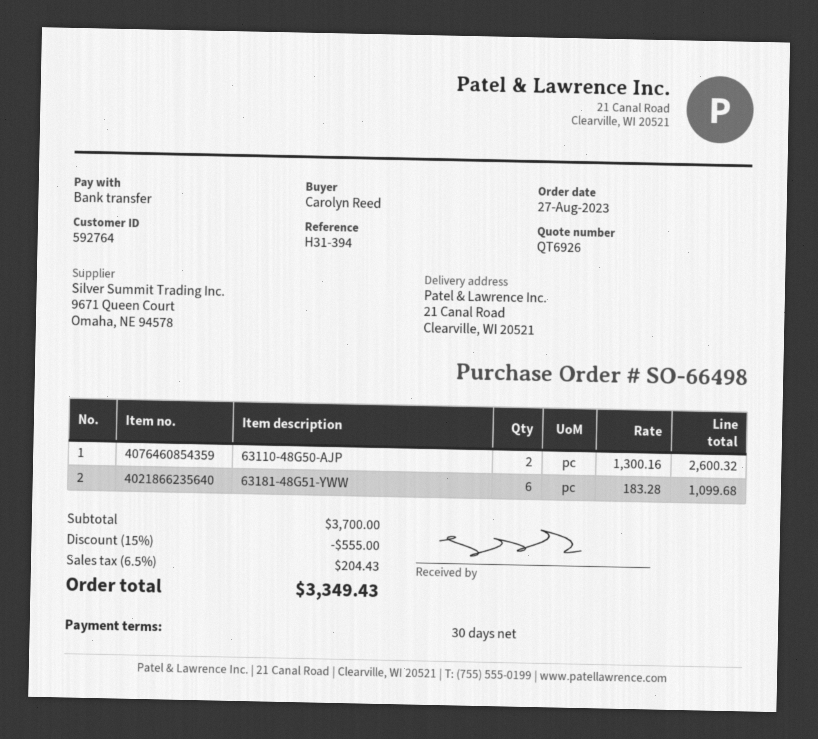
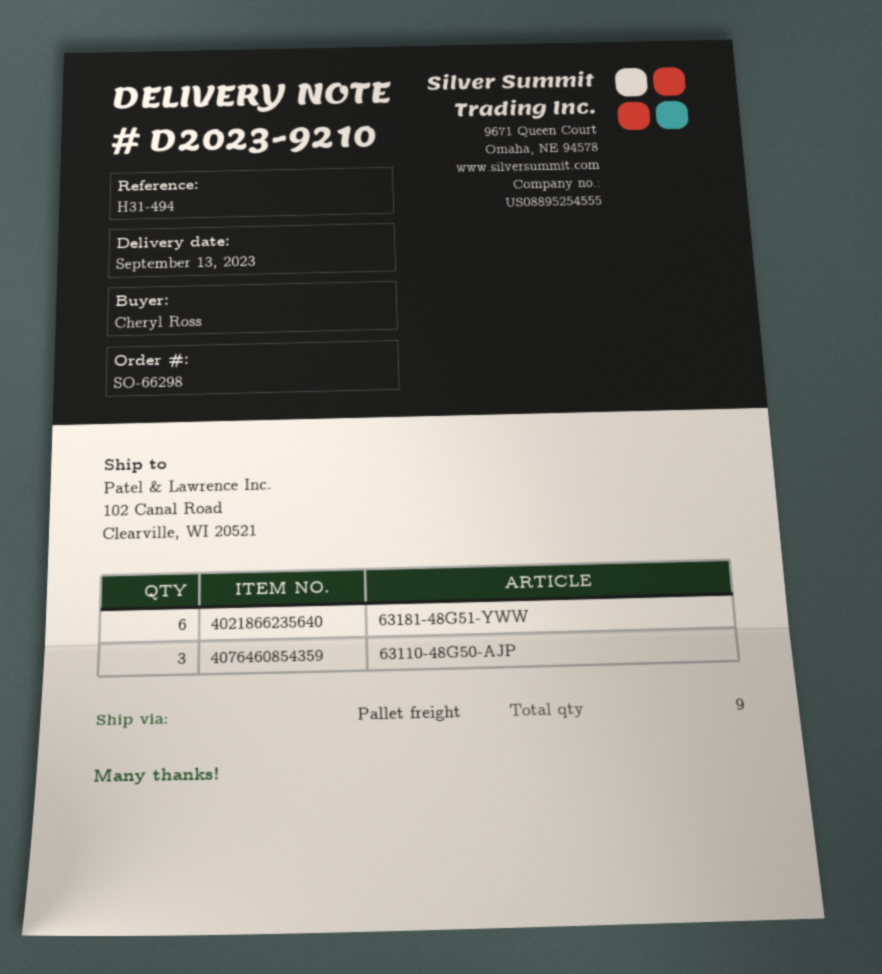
order number: SO-66498 -> SO-66298
reference: H31-394 -> H31-494
ordered by: Carolyn Reed -> Cheryl Ross
ship to: 21 Canal Road, Clearville, WI 20521 -> 102 Canal Road, Clearville, WI 20521
63110-48G50-AJP: 2 -> 3

